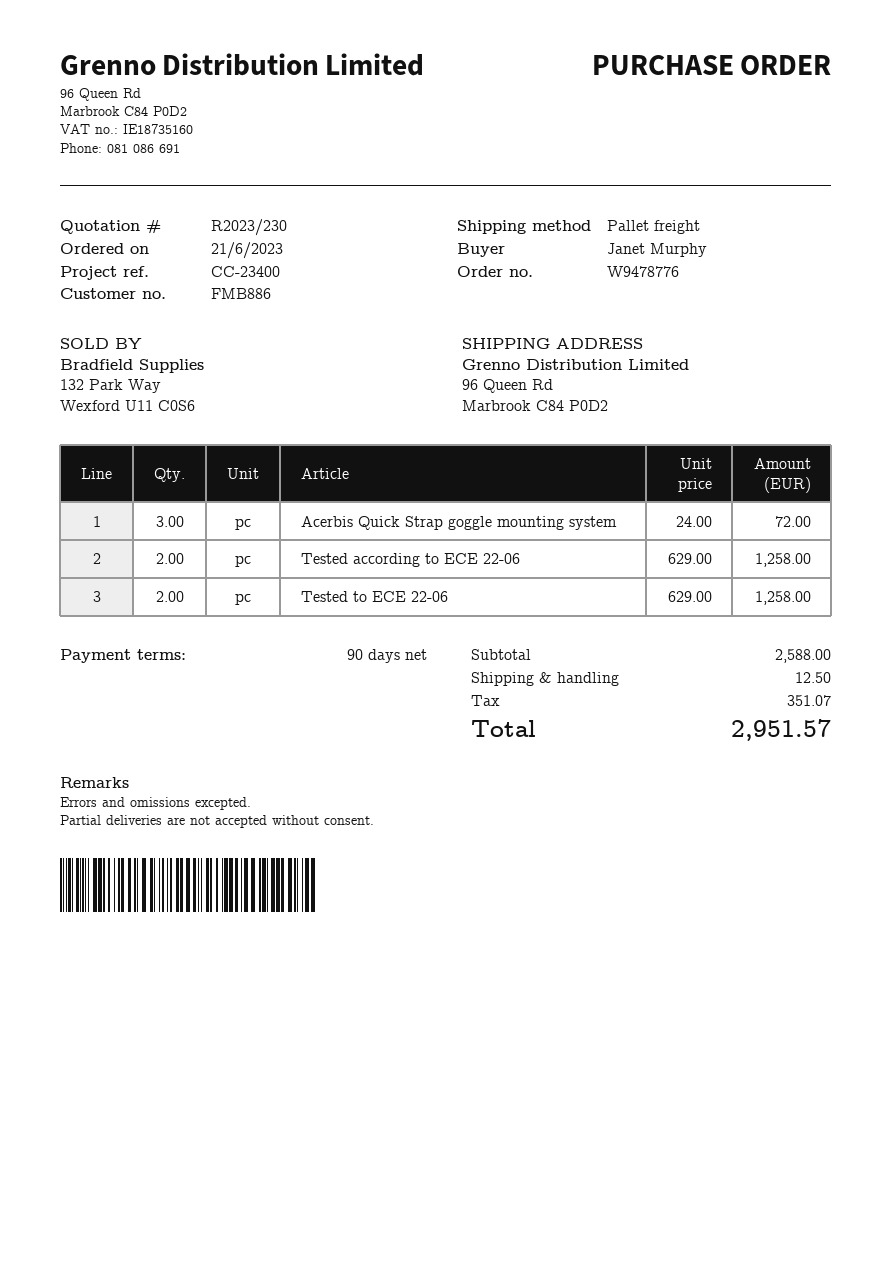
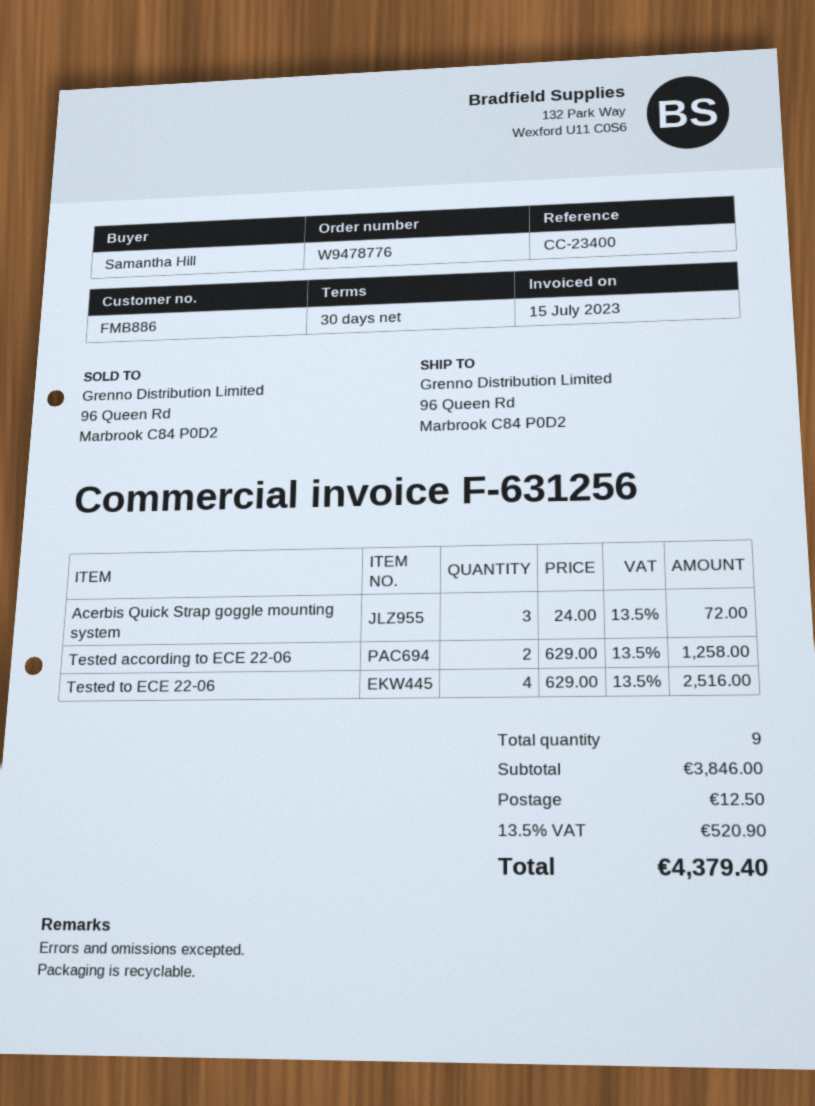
payment terms: 90 days -> 30 days
ordered by: Janet Murphy -> Samantha Hill
Tested to ECE 22-06: 2 x 629.00 = 1258.00 -> 4 x 629.00 = 2516.00
subtotal: 2588.00 -> 3846.00
tax: 351.07 -> 520.90
total: 2951.57 -> 4379.40

